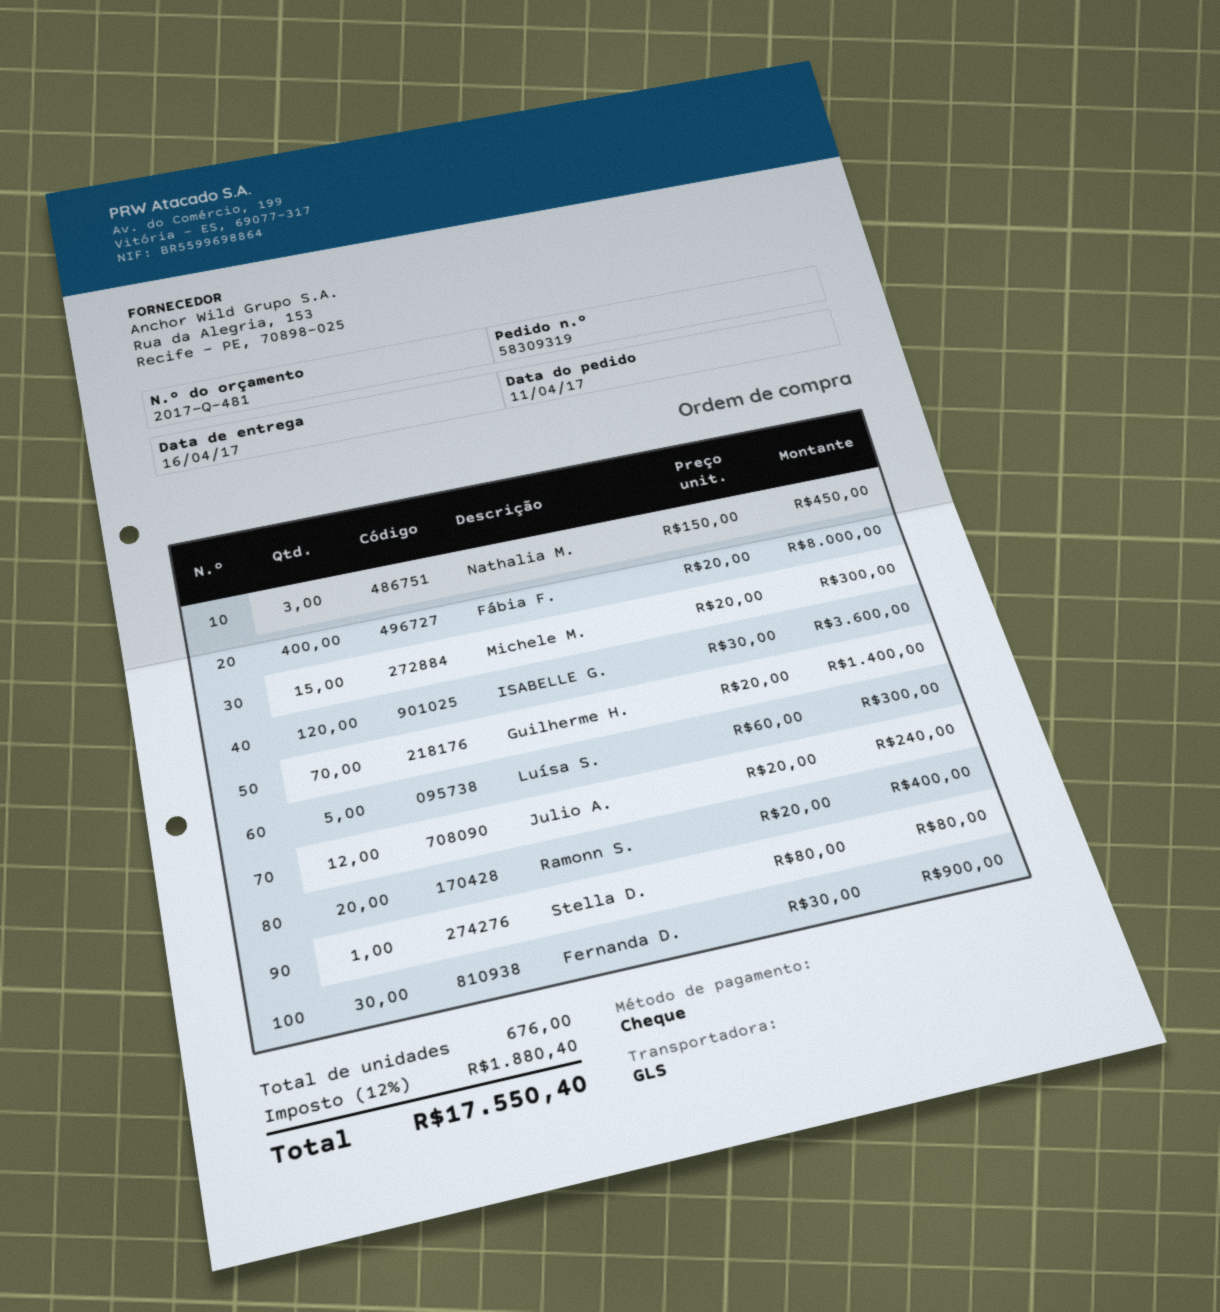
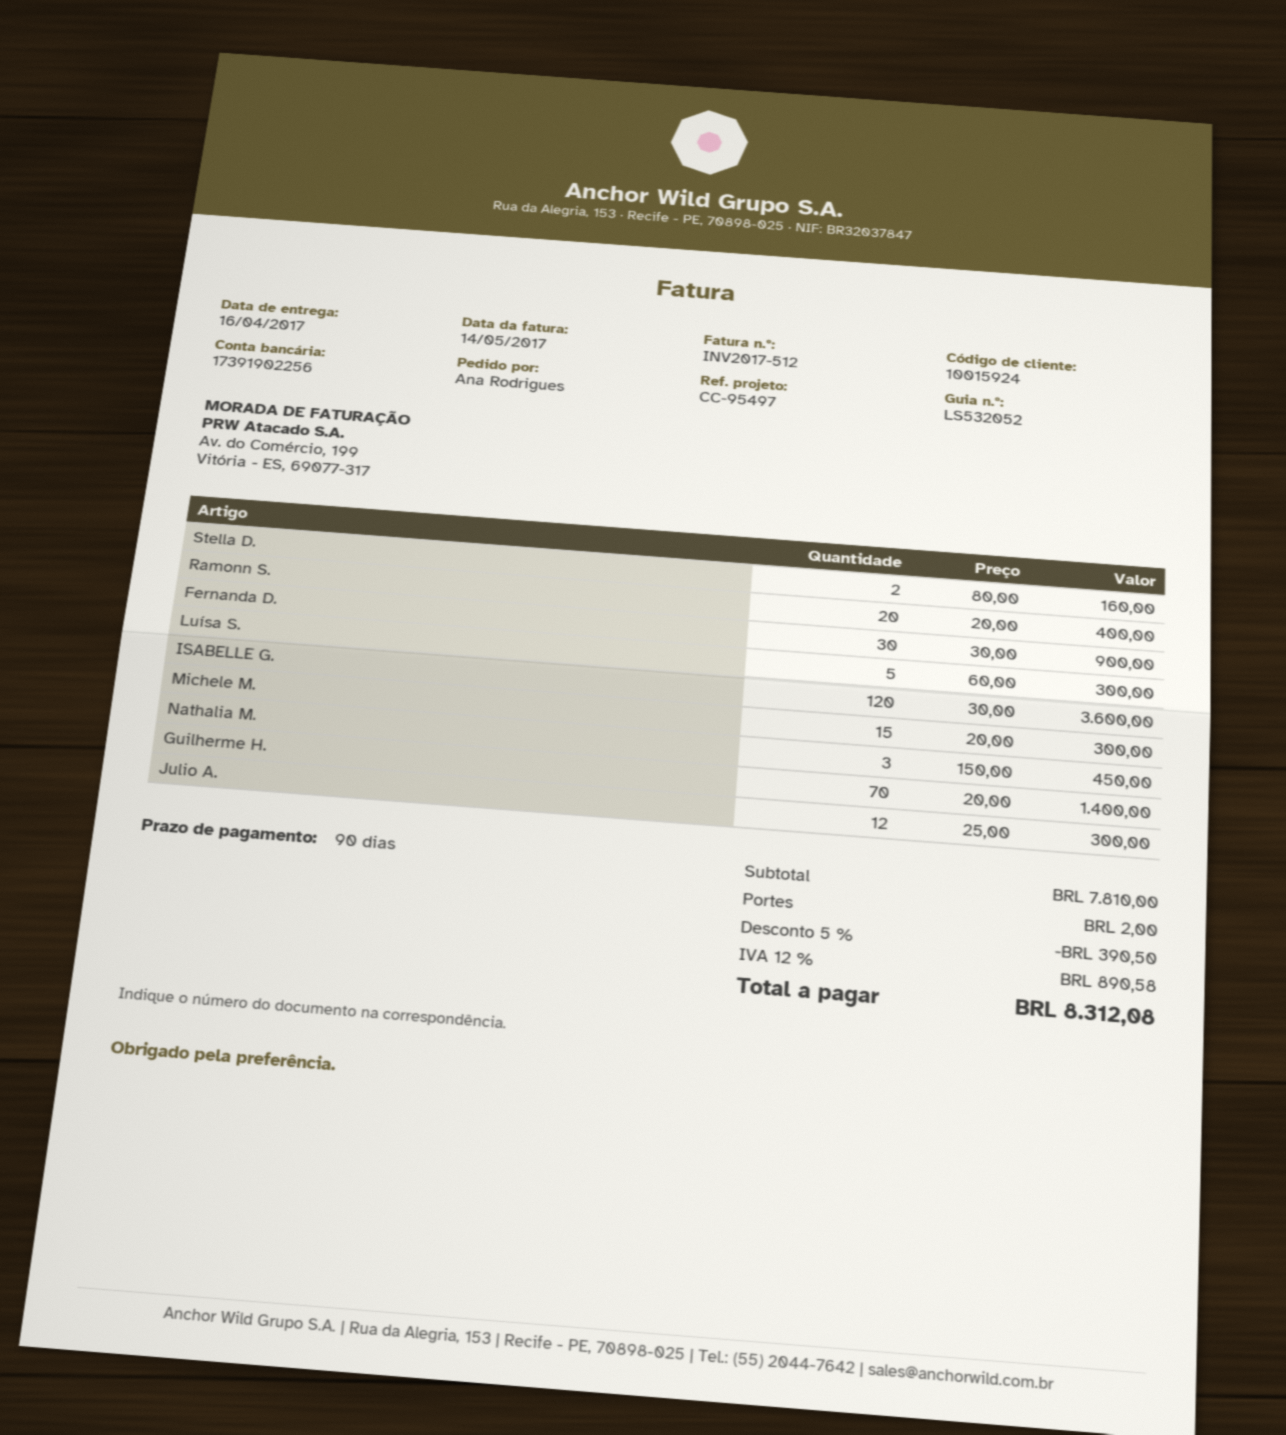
Fábia F.: 400 x 20.00 = 8000.00 -> none
Julio A.: 12 x 20.00 = 240.00 -> 12 x 25.00 = 300.00
Stella D.: 1 x 80.00 = 80.00 -> 2 x 80.00 = 160.00
discount: none -> 5% = 390.50
shipping: none -> 2.00
tax: 12% = 1880.40 -> 12% = 890.58
total: 17550.40 -> 8312.08

